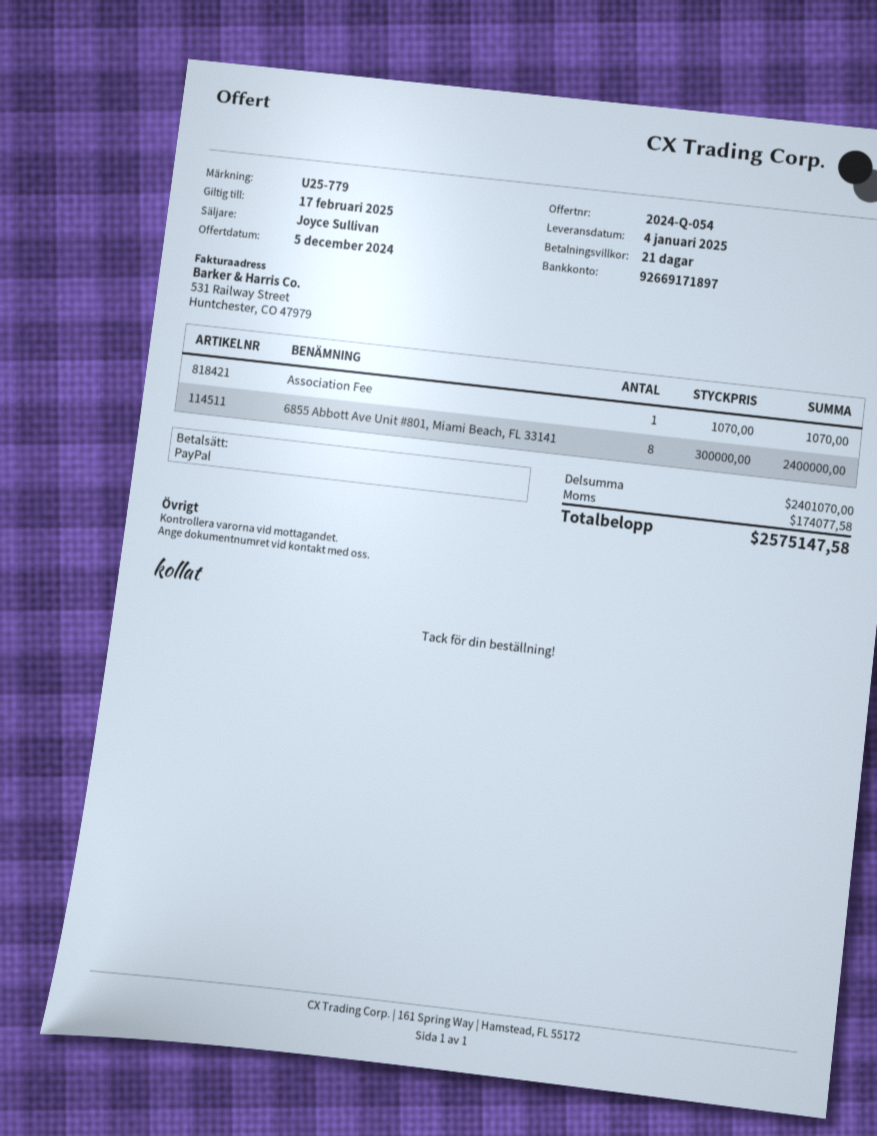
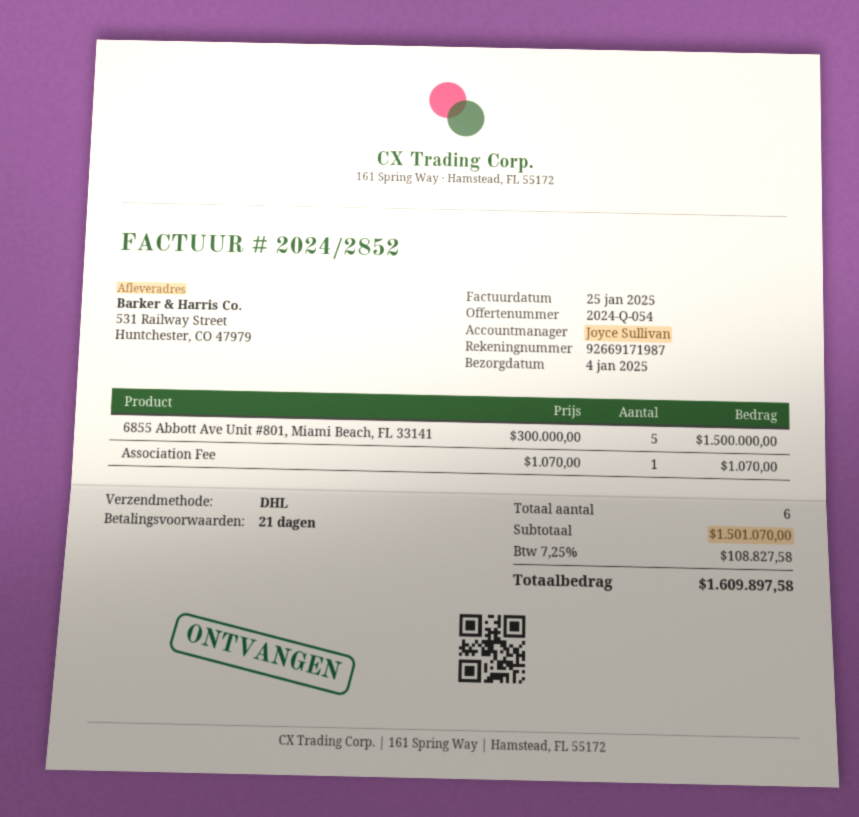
bank account: 92669171897 -> 92669171987
6855 Abbott Ave Unit #801, Miami Beach, FL 33141: 8 x 300000.00 = 2400000.00 -> 5 x 300000.00 = 1500000.00
subtotal: 2401070.00 -> 1501070.00
tax: 174077.58 -> 108827.58
total: 2575147.58 -> 1609897.58

